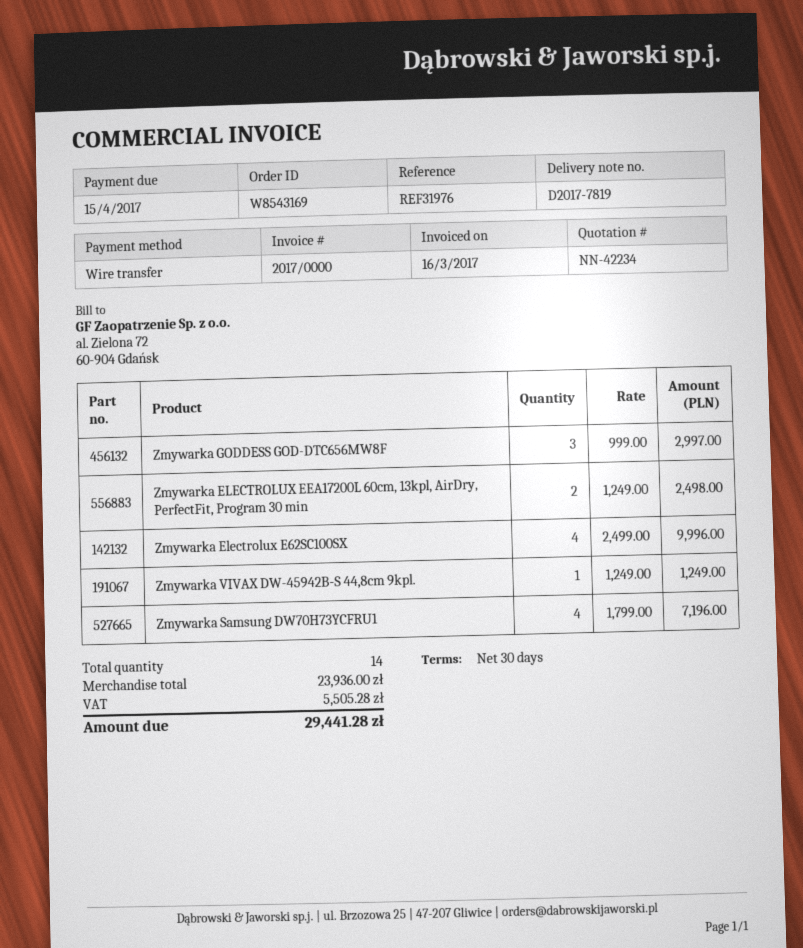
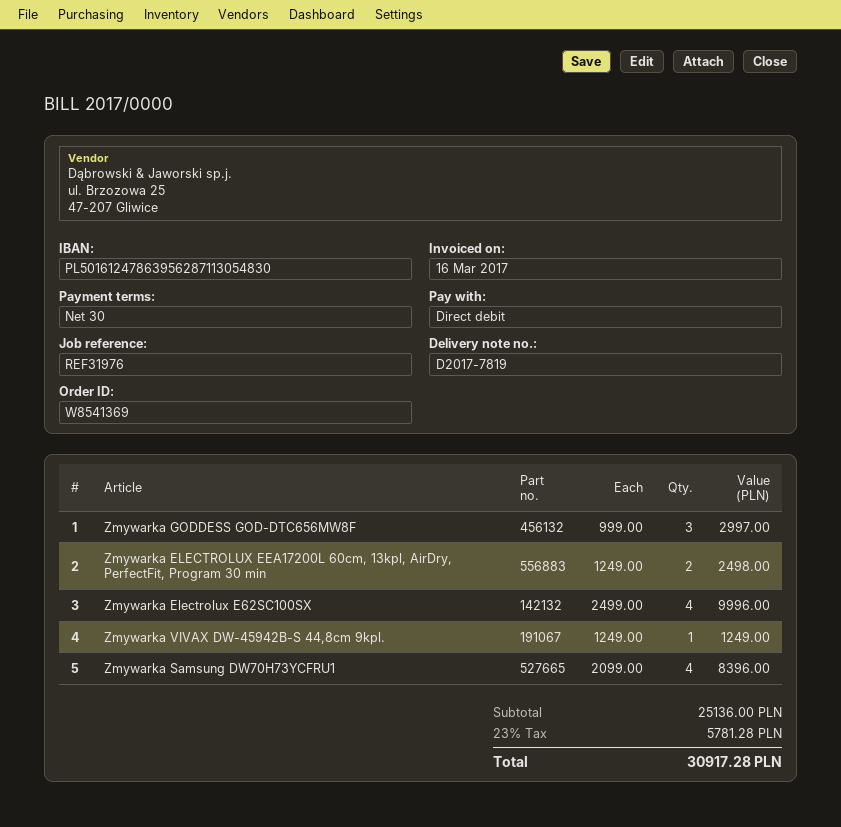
order number: W8543169 -> W8541369
payment method: bank transfer -> direct debit
Zmywarka Samsung DW70H73YCFRU1: 4 x 1799.00 = 7196.00 -> 4 x 2099.00 = 8396.00
subtotal: 23936.00 -> 25136.00
tax: 5505.28 -> 5781.28
total: 29441.28 -> 30917.28

